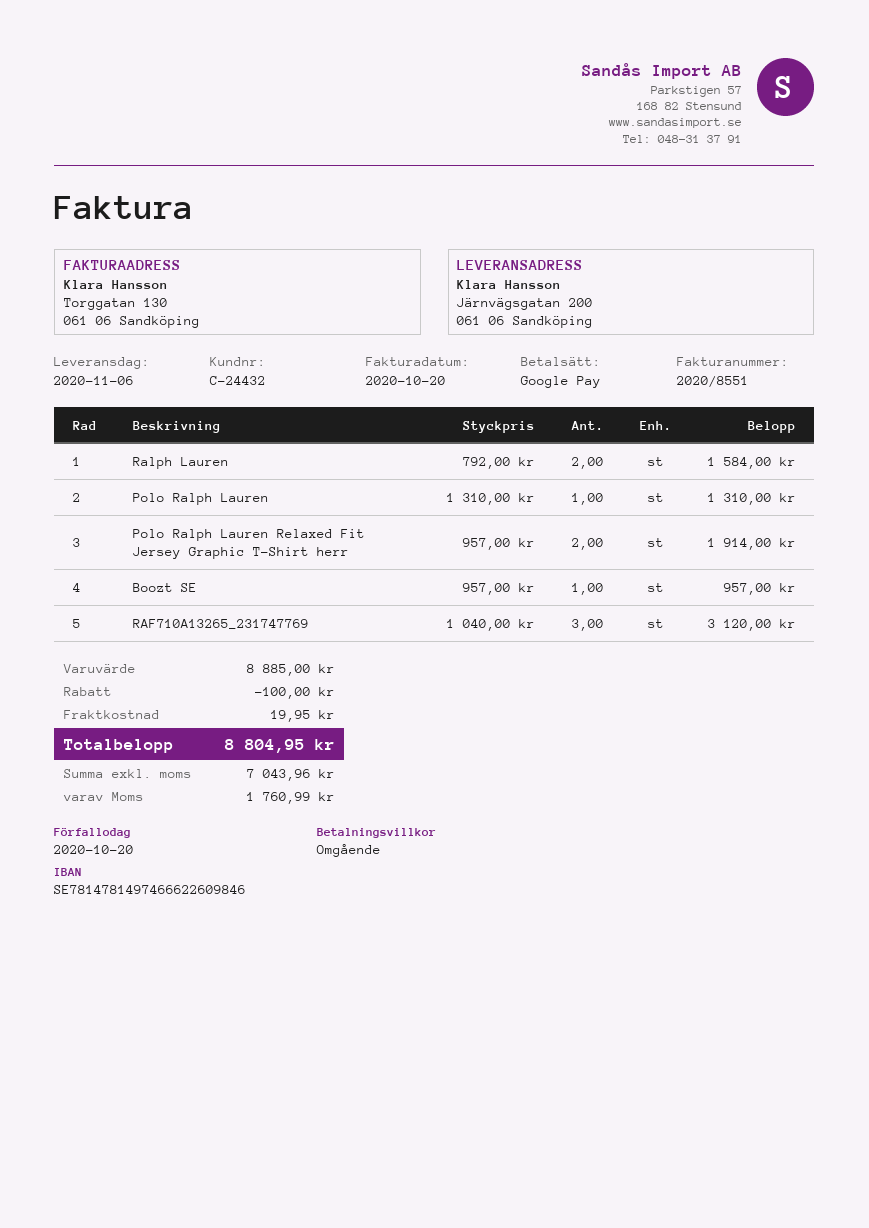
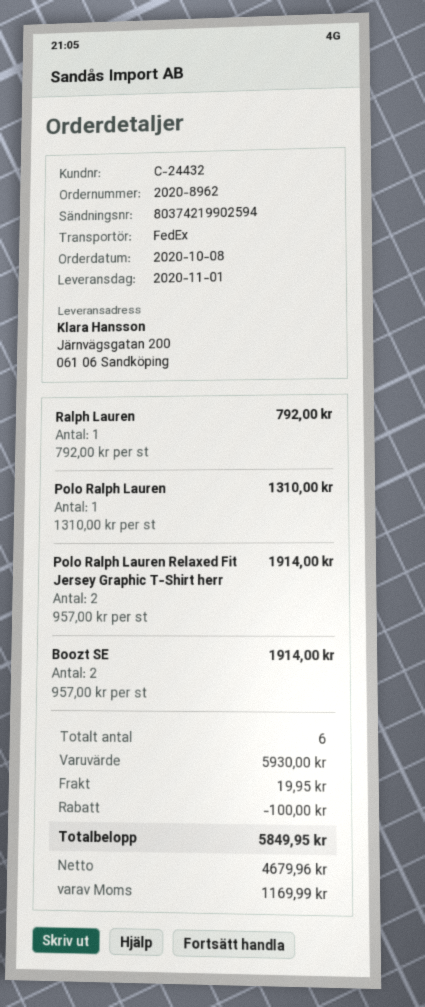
delivery date: 2020-11-06 -> 2020-11-01
Ralph Lauren: 2 x 792.00 = 1584.00 -> 1 x 792.00 = 792.00
Boozt SE: 1 x 957.00 = 957.00 -> 2 x 957.00 = 1914.00
RAF710A13265_231747769: 3 x 1040.00 = 3120.00 -> none
subtotal: 8885.00 -> 5930.00
net: 7043.96 -> 4679.96
tax: 1760.99 -> 1169.99
total: 8804.95 -> 5849.95

